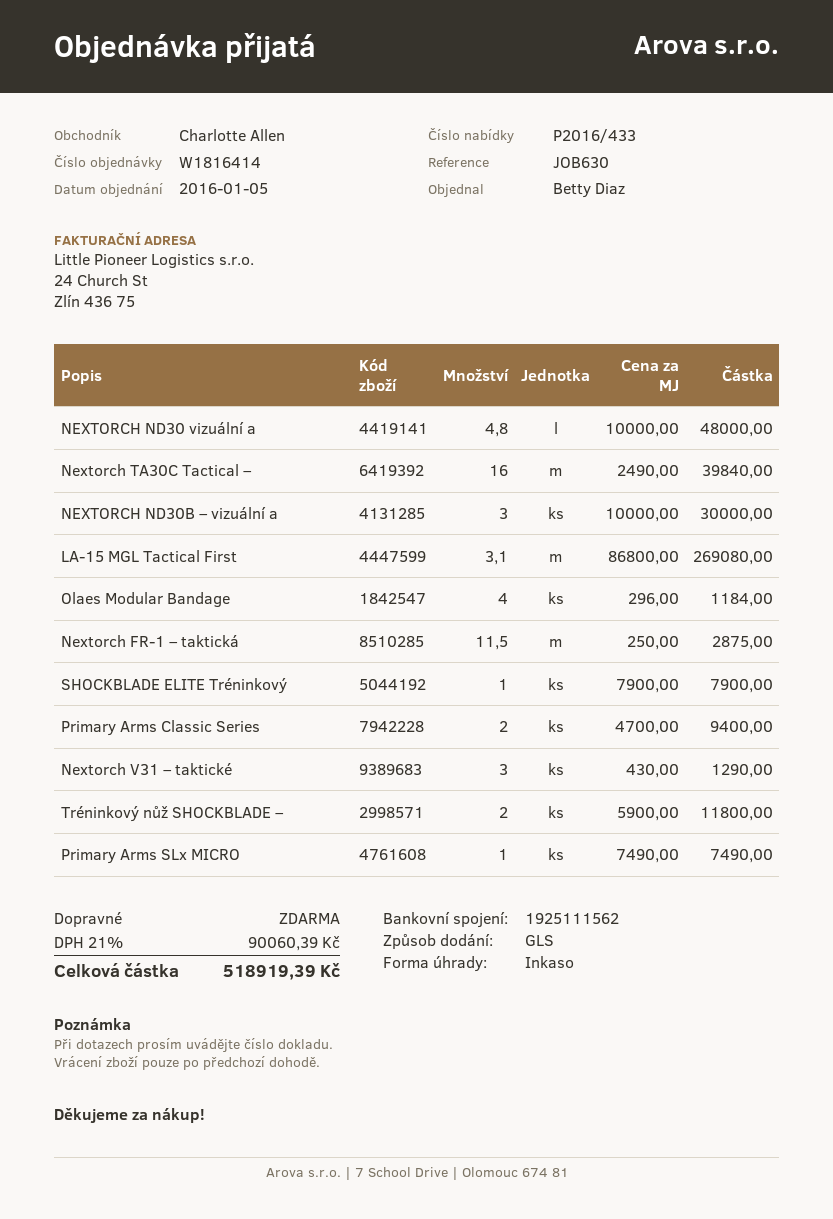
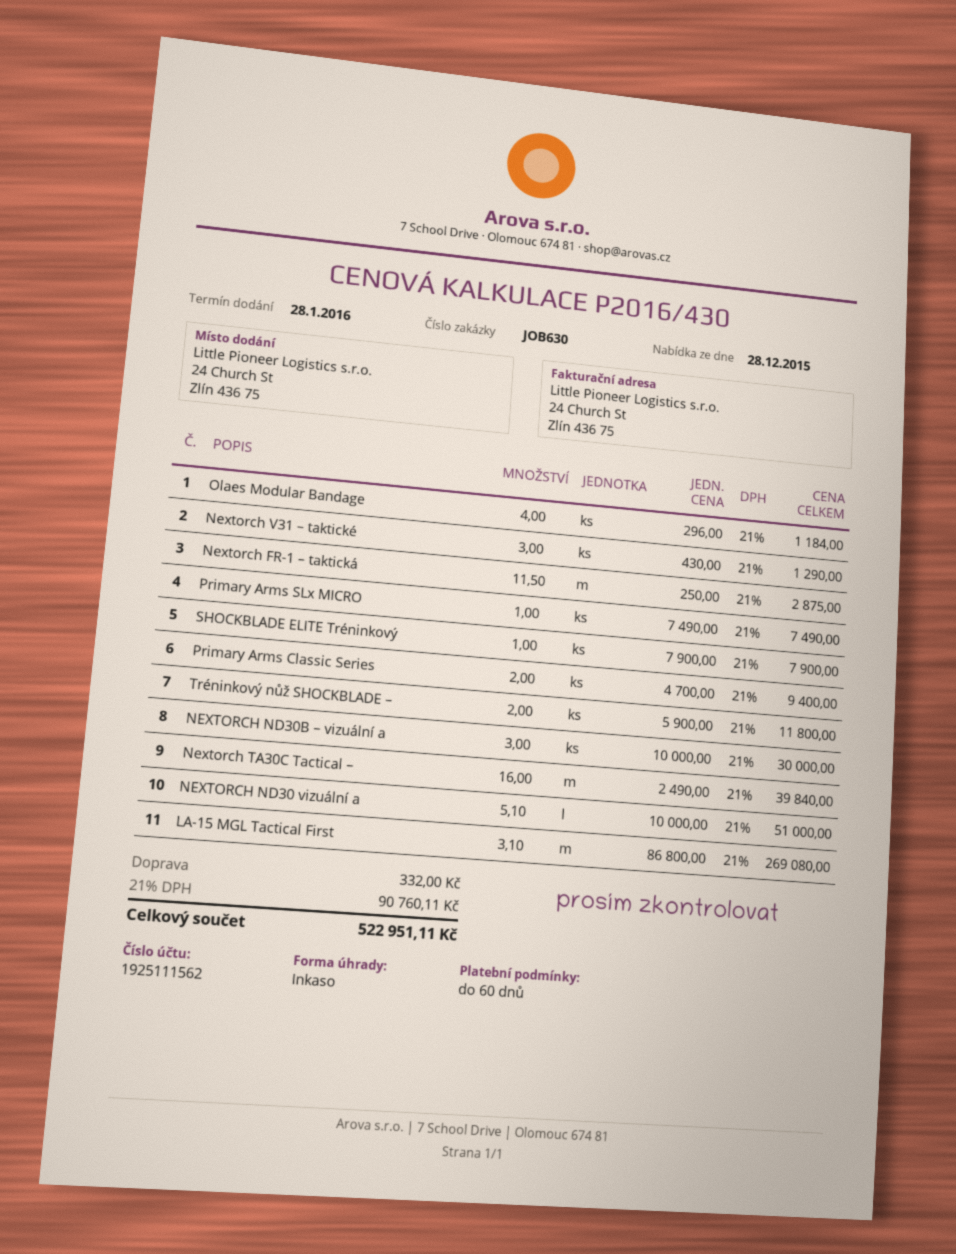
quote number: P2016/433 -> P2016/430
NEXTORCH ND30 vizuální a: 4.8 x 10000.00 = 48000.00 -> 5.1 x 10000.00 = 51000.00
shipping: 0.00 -> 332.00
tax: 21% = 90060.39 -> 21% = 90760.11
total: 518919.39 -> 522951.11

